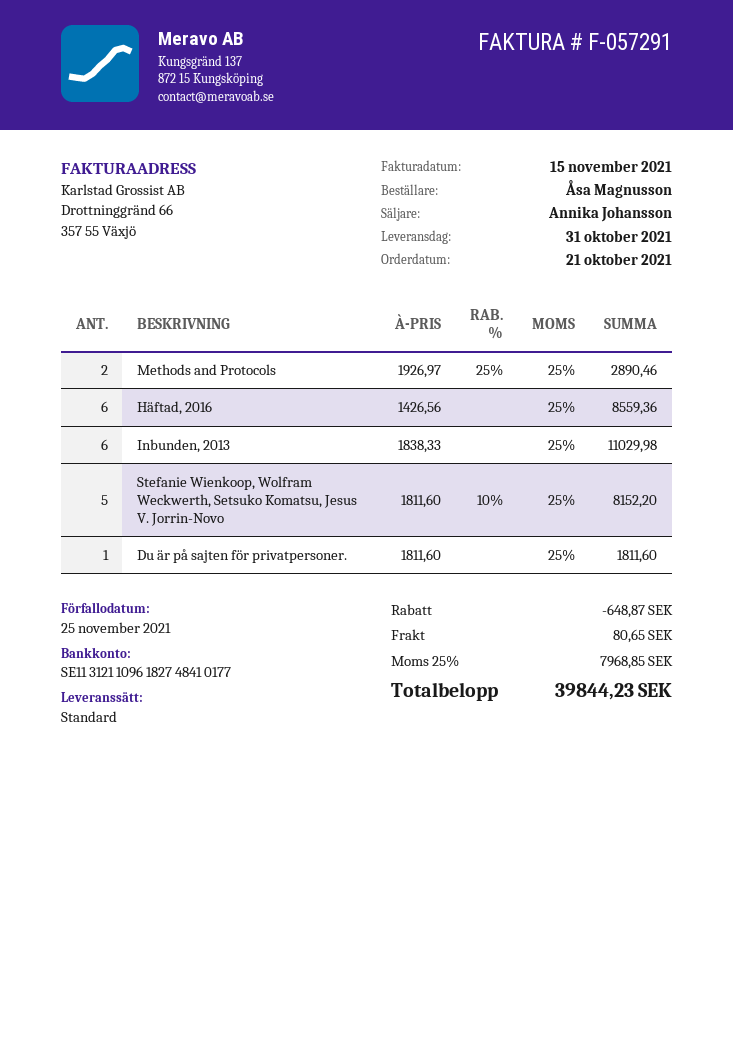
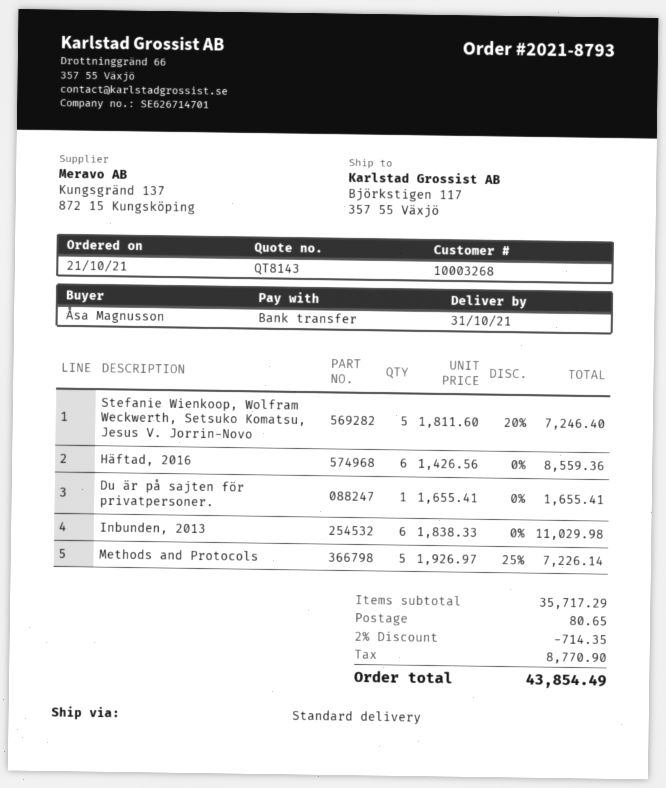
Methods and Protocols: 2 x 1926.97 - 25% = 2890.46 -> 5 x 1926.97 - 25% = 7226.14
Stefanie Wienkoop, Wolfram Weckwerth, Setsuko Komatsu, Jesus V. Jorrin-Novo: 5 x 1811.60 - 10% = 8152.20 -> 5 x 1811.60 - 20% = 7246.40
Du är på sajten för privatpersoner.: 1 x 1811.60 = 1811.60 -> 1 x 1655.41 = 1655.41
discount: 648.87 -> 714.35
tax: 7968.85 -> 8770.90
total: 39844.23 -> 43854.49

